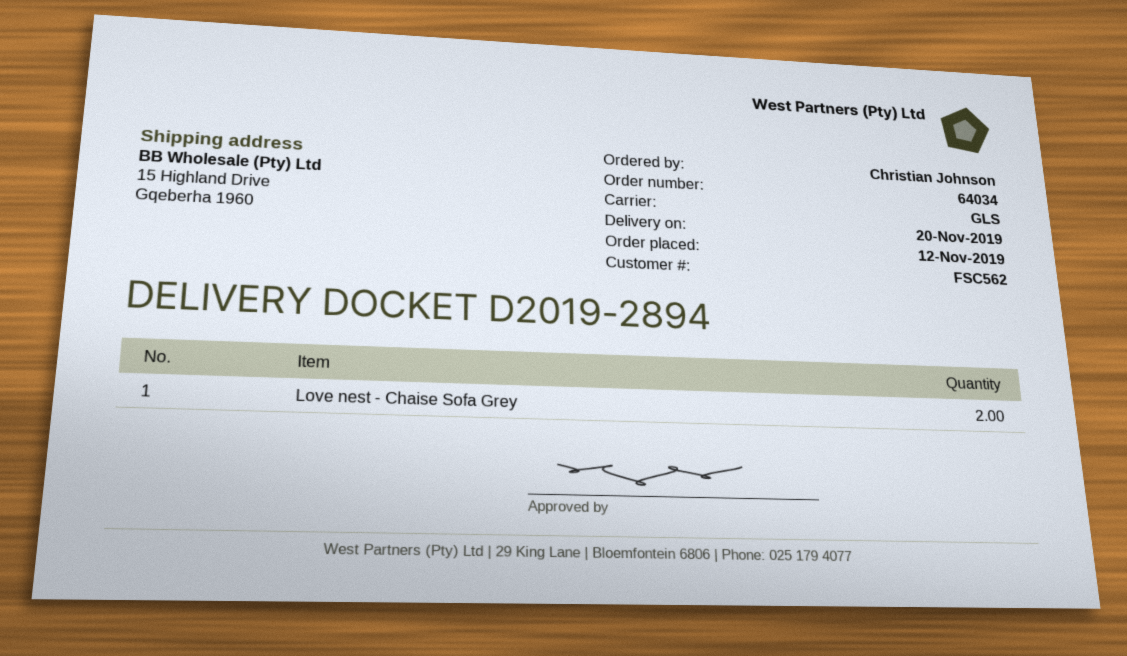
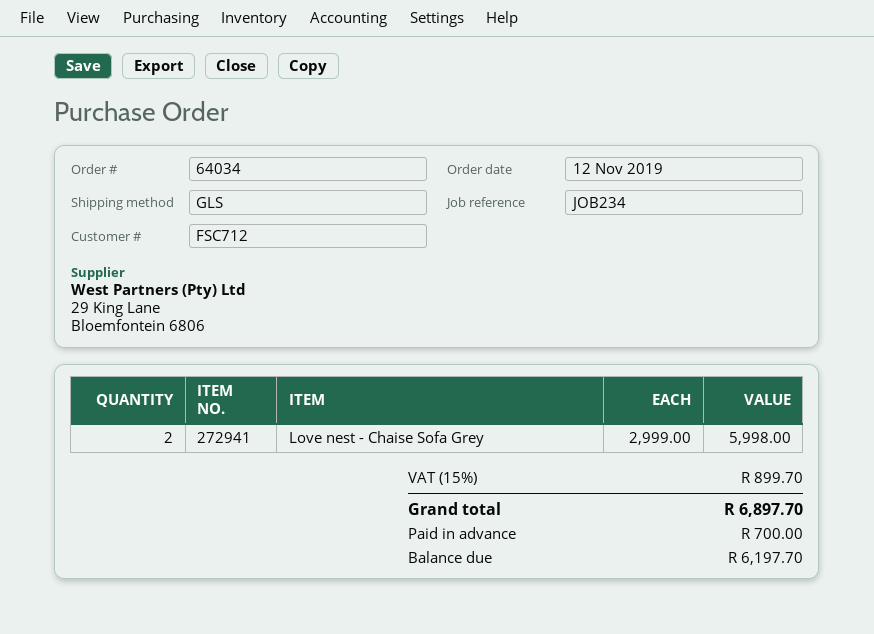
customer number: FSC562 -> FSC712

